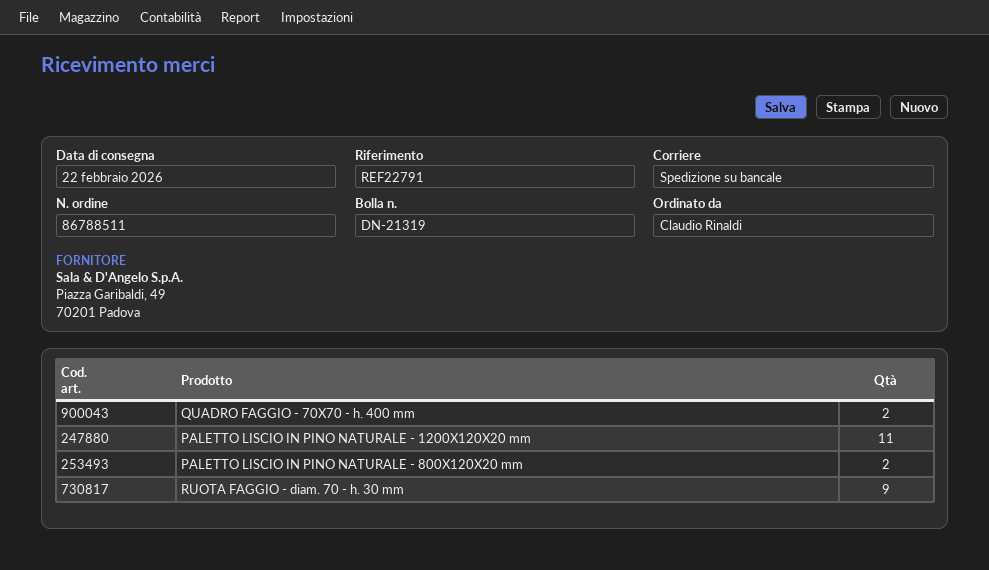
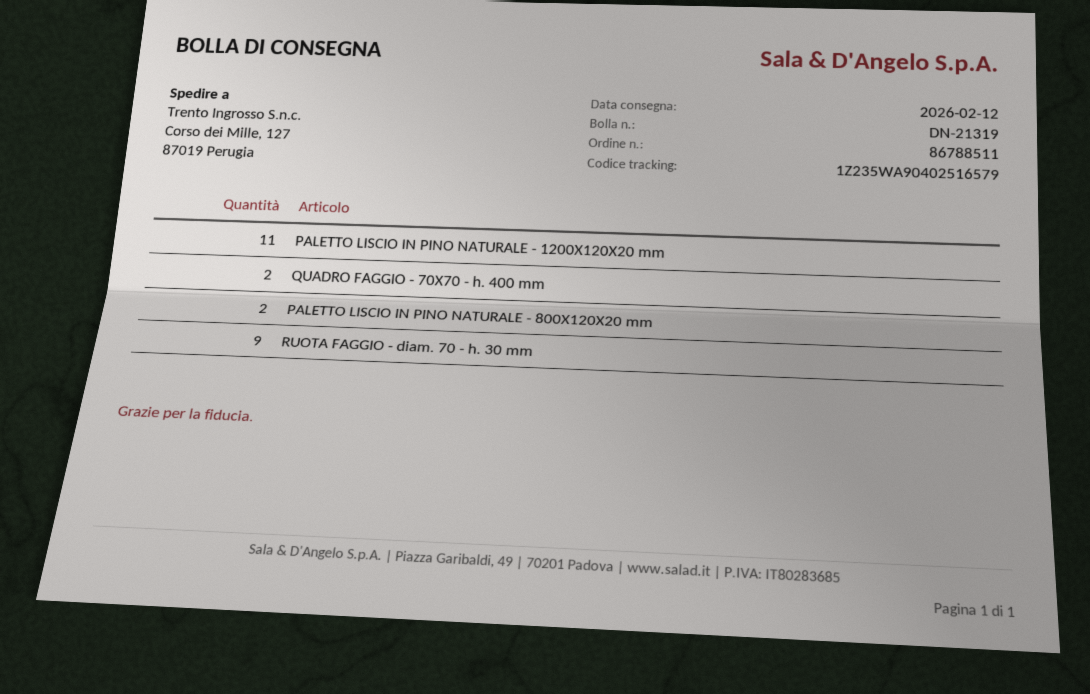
delivery date: 2026-02-22 -> 2026-02-12

